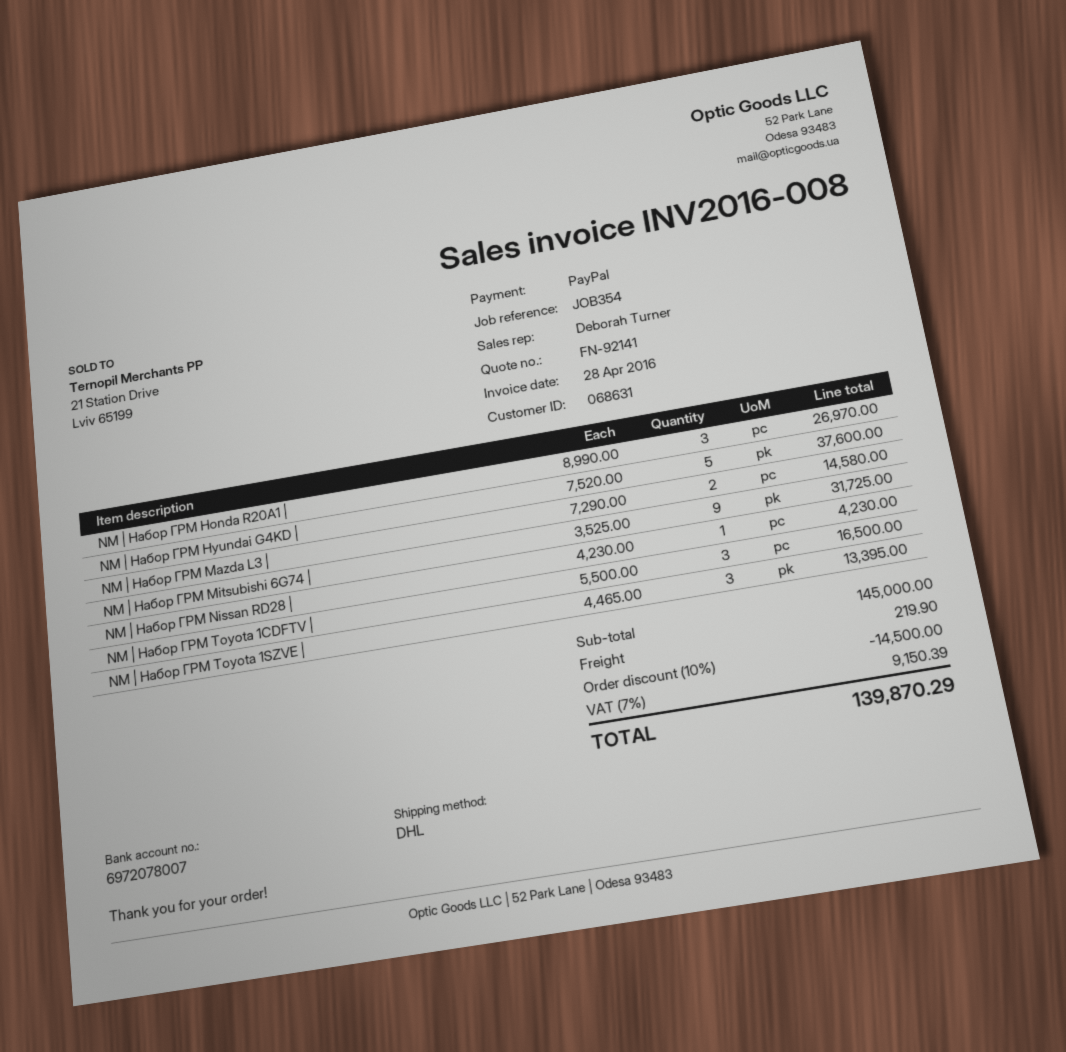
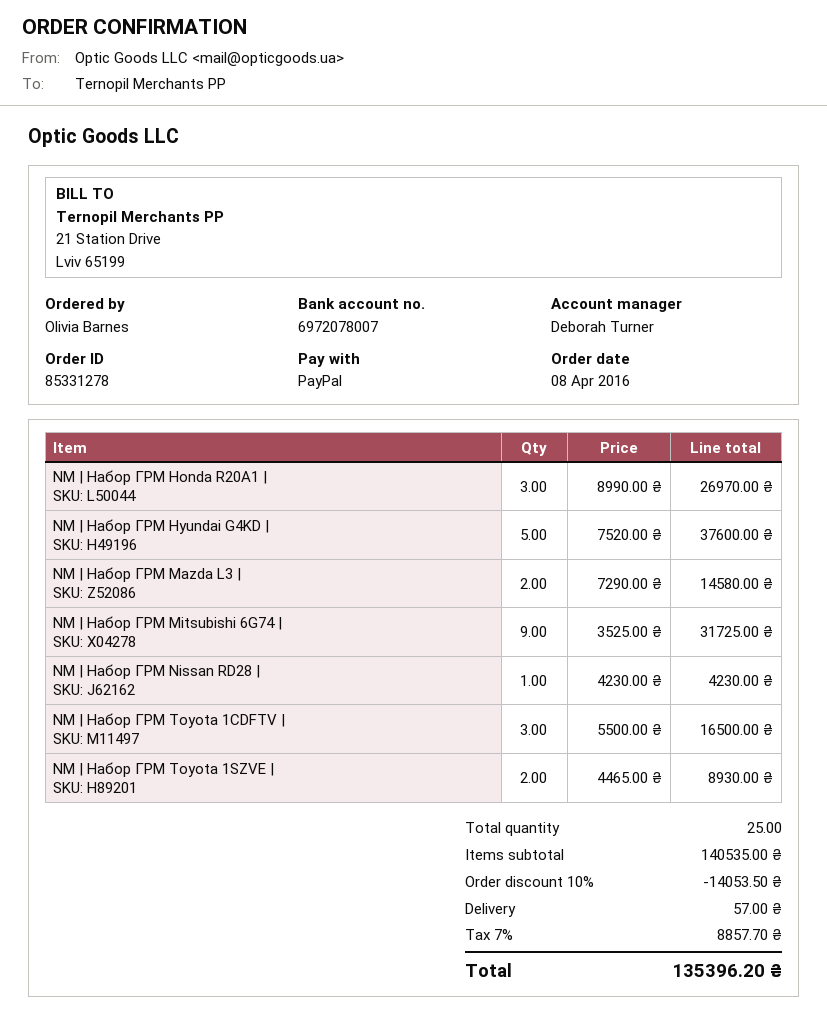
NM | Набор ГРМ Toyota 1SZVE |: 3 x 4465.00 = 13395.00 -> 2 x 4465.00 = 8930.00
subtotal: 145000.00 -> 140535.00
discount: 10% = 14500.00 -> 10% = 14053.50
shipping: 219.90 -> 57.00
tax: 7% = 9150.39 -> 7% = 8857.70
total: 139870.29 -> 135396.20

